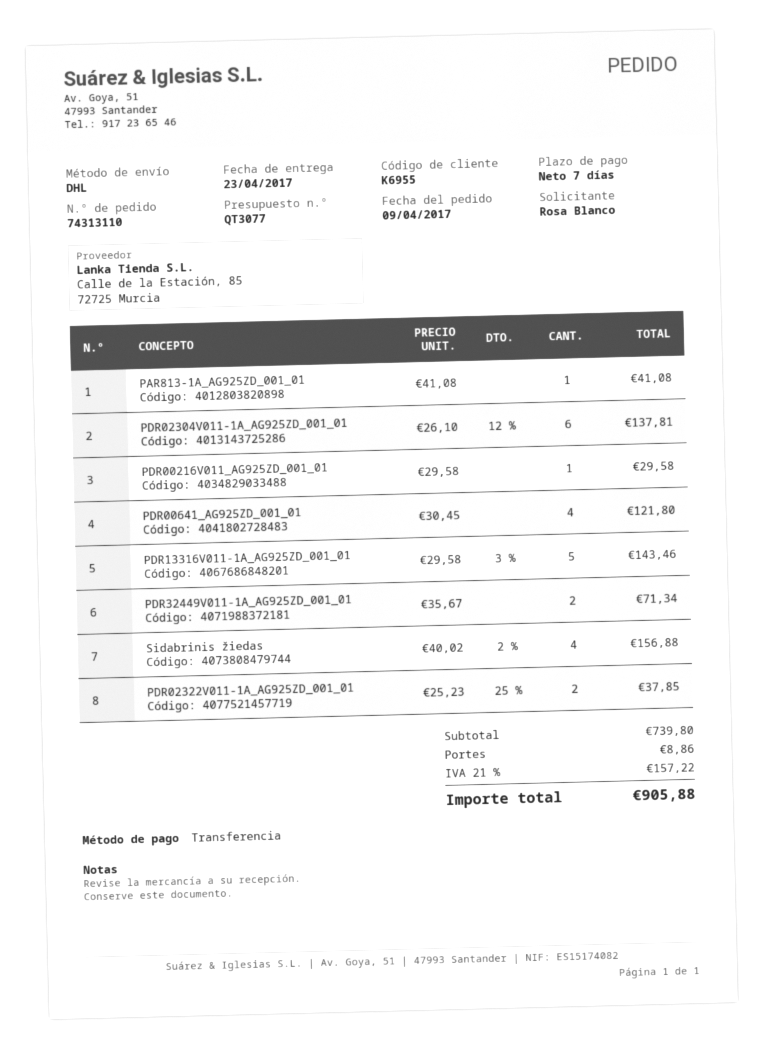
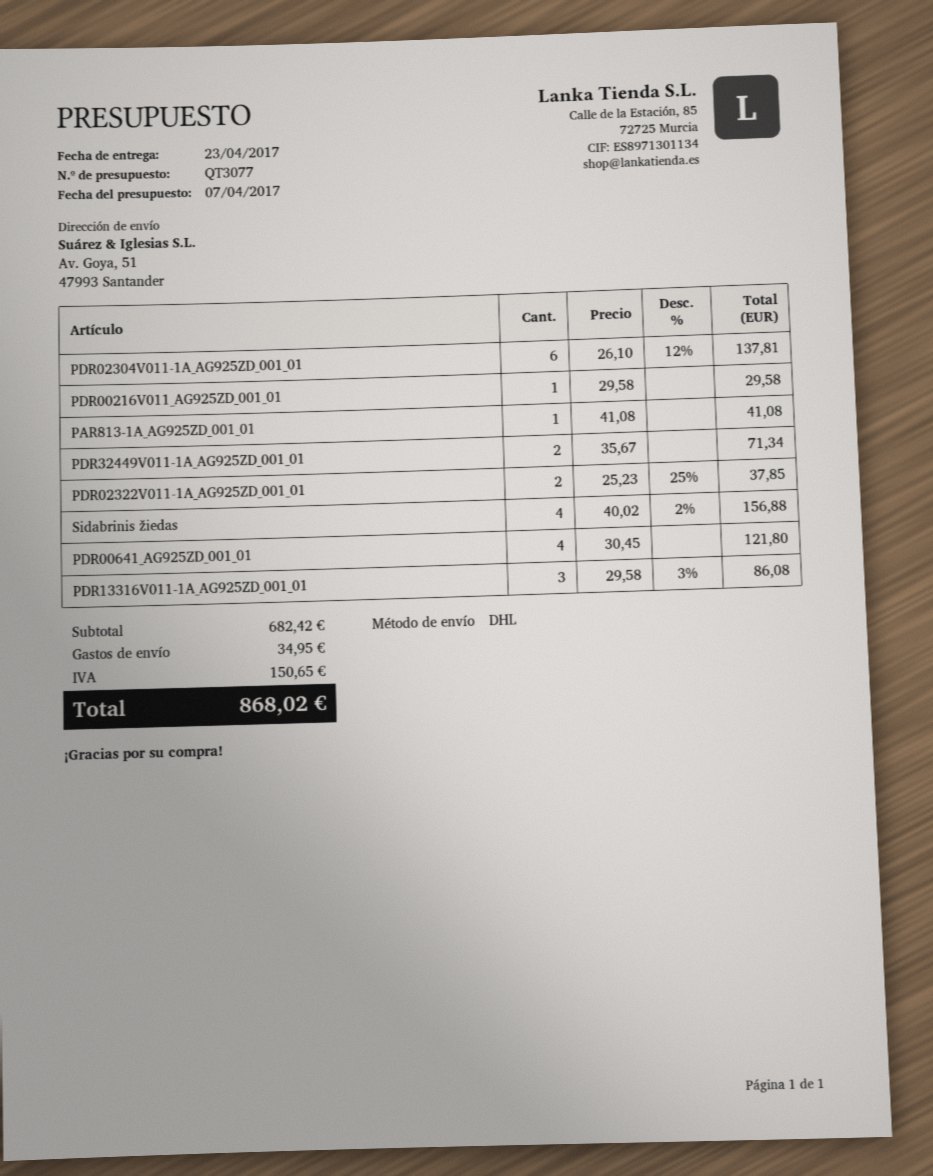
PDR13316V011-1A_AG925ZD_001_01: 5 x 29.58 - 3% = 143.46 -> 3 x 29.58 - 3% = 86.08
subtotal: 739.80 -> 682.42
shipping: 8.86 -> 34.95
tax: 157.22 -> 150.65
total: 905.88 -> 868.02

